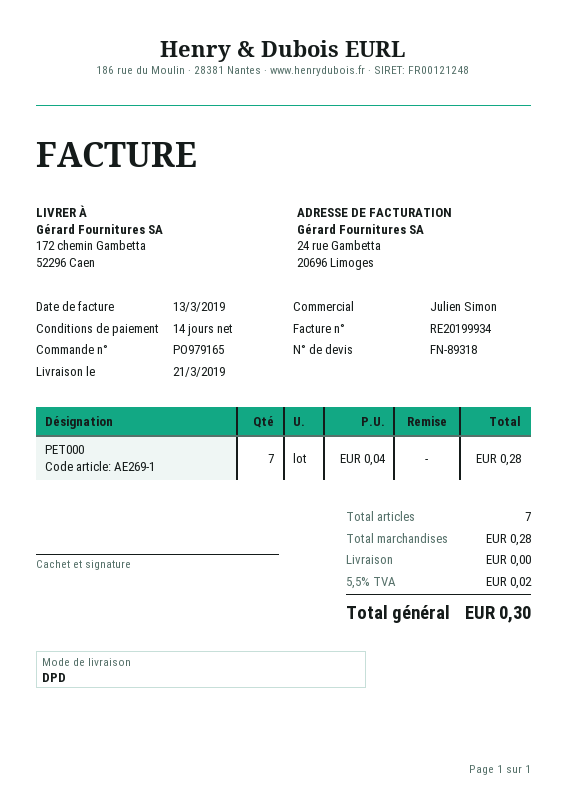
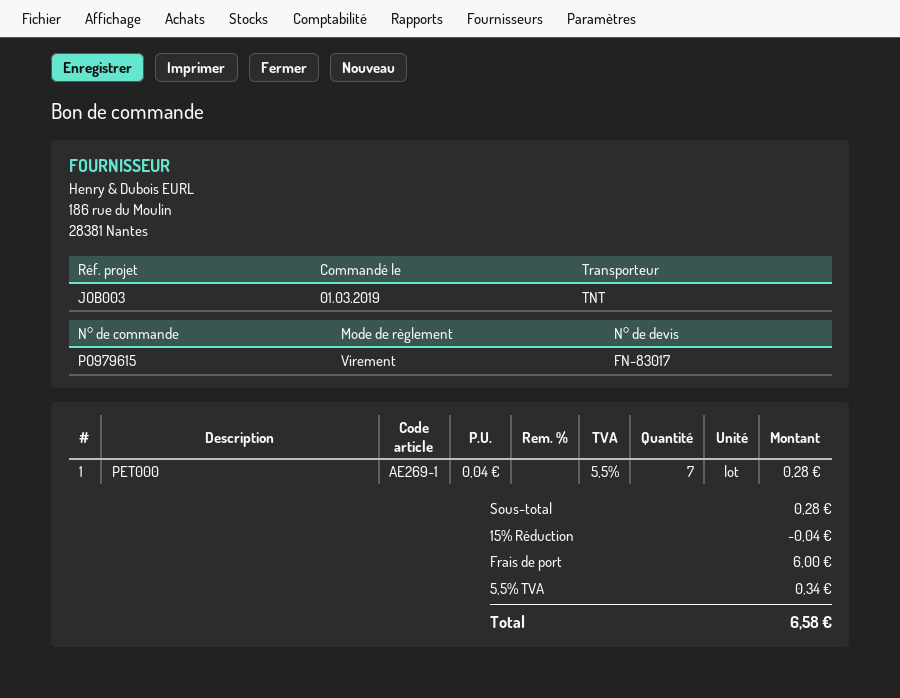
quote number: FN-89318 -> FN-83017
order number: PO979165 -> PO979615
shipping method: DPD -> TNT
discount: none -> 15% = 0.04
shipping: 0.00 -> 6.00
tax: 5.5% = 0.02 -> 5.5% = 0.34
total: 0.30 -> 6.58

